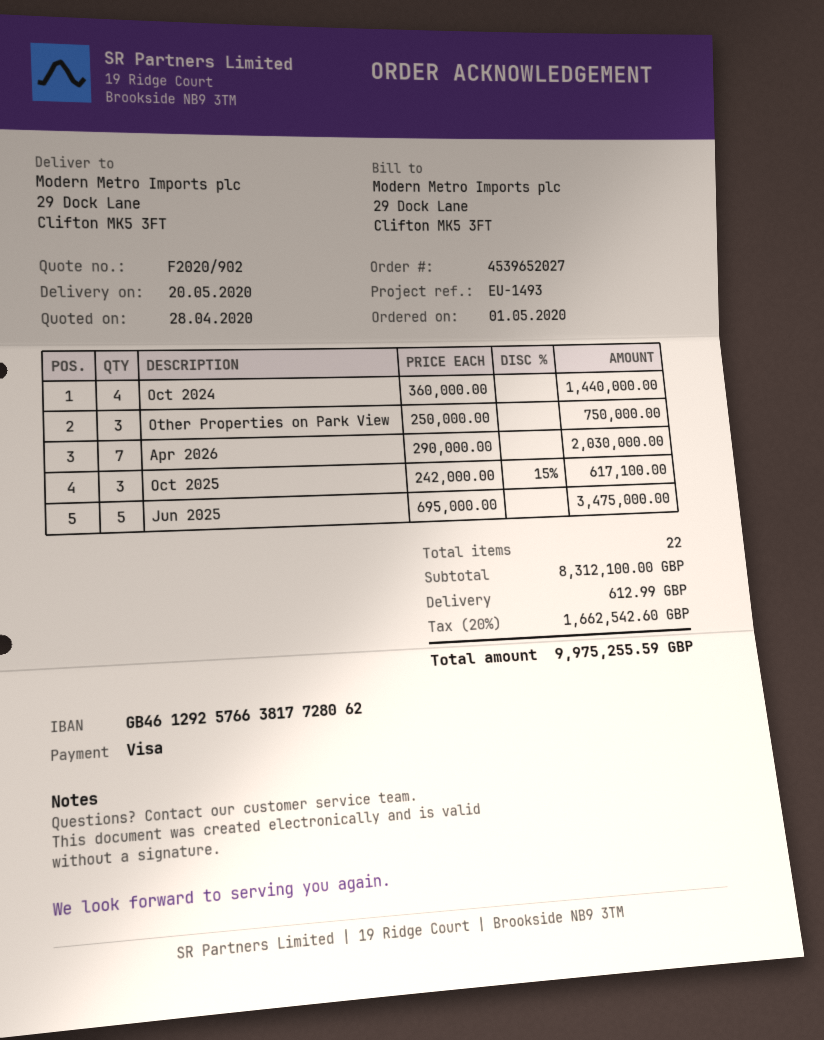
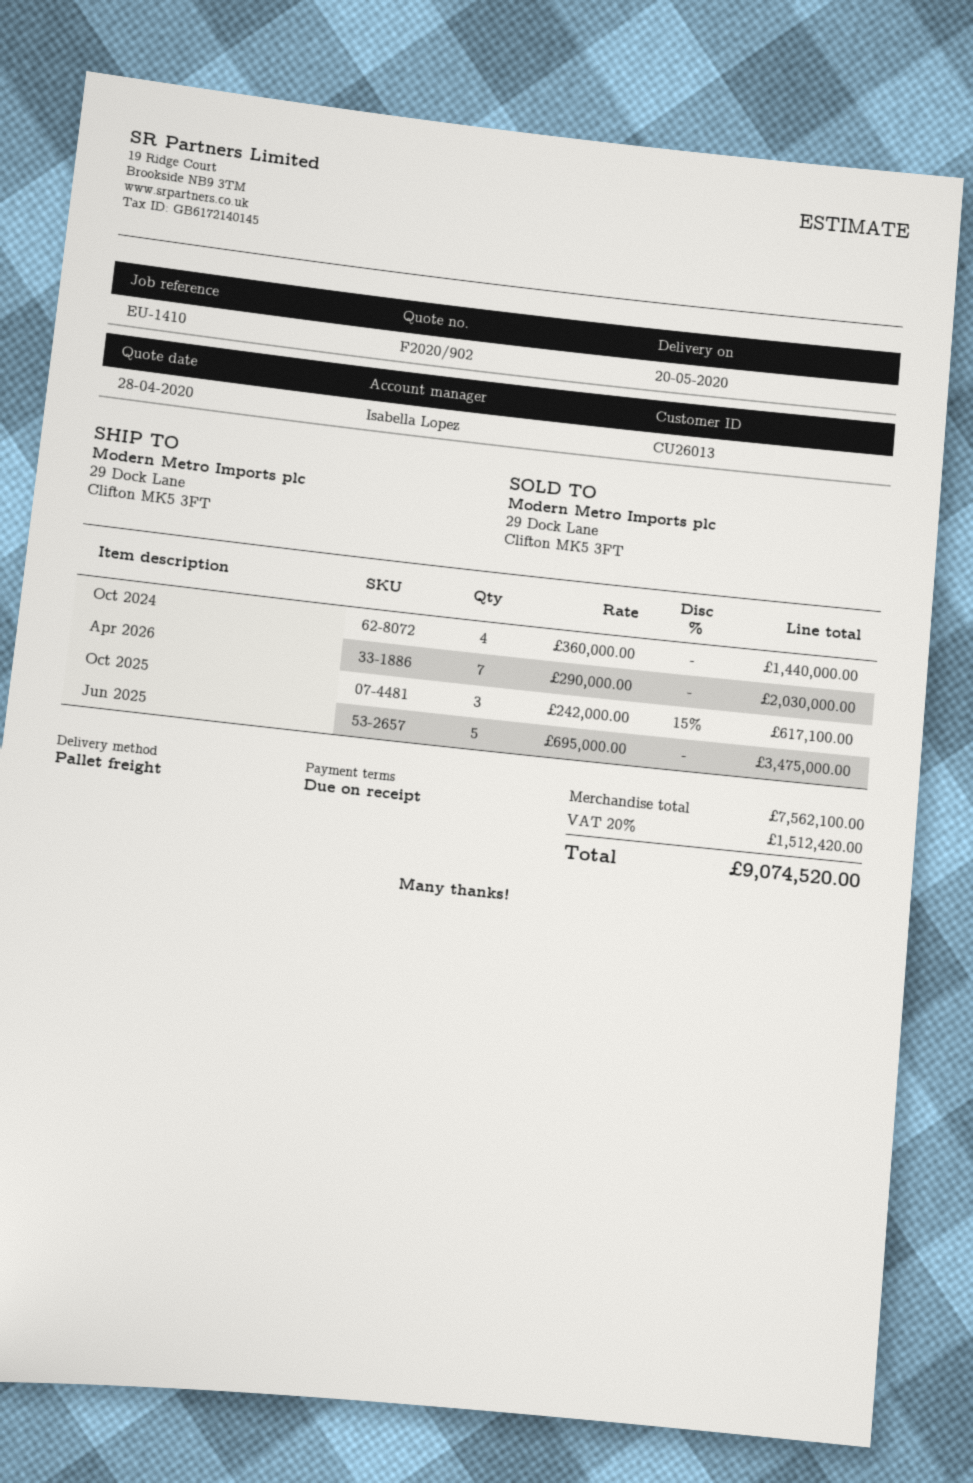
reference: EU-1493 -> EU-1410
Other Properties on Park View: 3 x 250000.00 = 750000.00 -> none
subtotal: 8312100.00 -> 7562100.00
shipping: 612.99 -> none
tax: 20% = 1662542.60 -> 20% = 1512420.00
total: 9975255.59 -> 9074520.00

